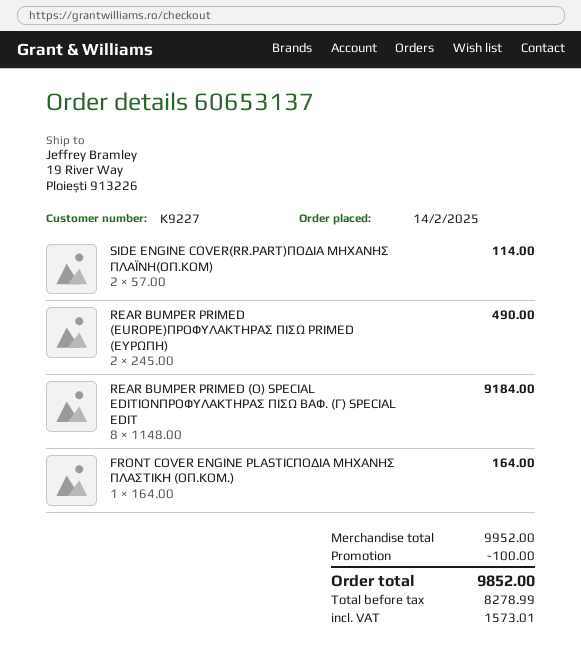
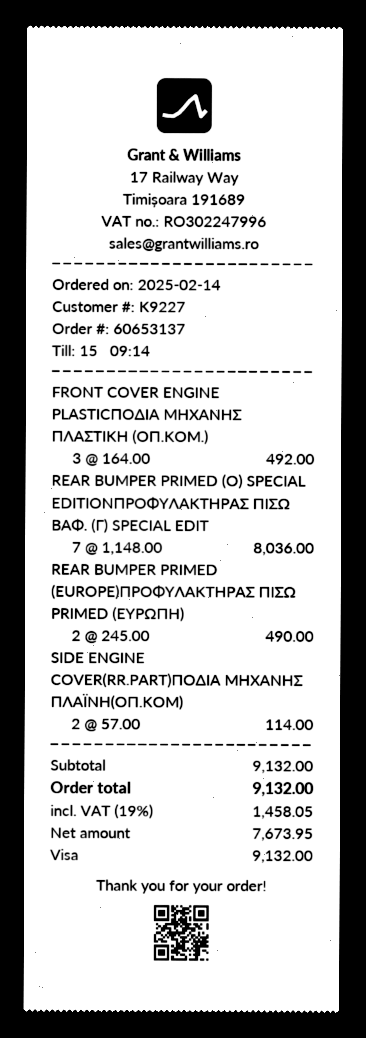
REAR BUMPER PRIMED (Ο) SPECIAL EDITIONΠΡΟΦΥΛΑΚΤΗΡΑΣ ΠΙΣΩ ΒΑΦ. (Γ) SPECIAL EDIT: 8 x 1148.00 = 9184.00 -> 7 x 1148.00 = 8036.00
FRONT COVER ENGINE PLASTICΠΟΔΙΑ ΜΗΧΑΝΗΣ ΠΛΑΣΤΙΚΗ (ΟΠ.ΚΟΜ.): 1 x 164.00 = 164.00 -> 3 x 164.00 = 492.00
subtotal: 9952.00 -> 9132.00
discount: 100.00 -> none
net: 8278.99 -> 7673.95
tax: 1573.01 -> 1458.05
total: 9852.00 -> 9132.00

